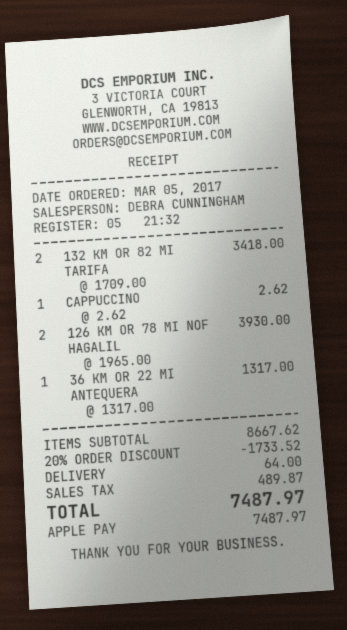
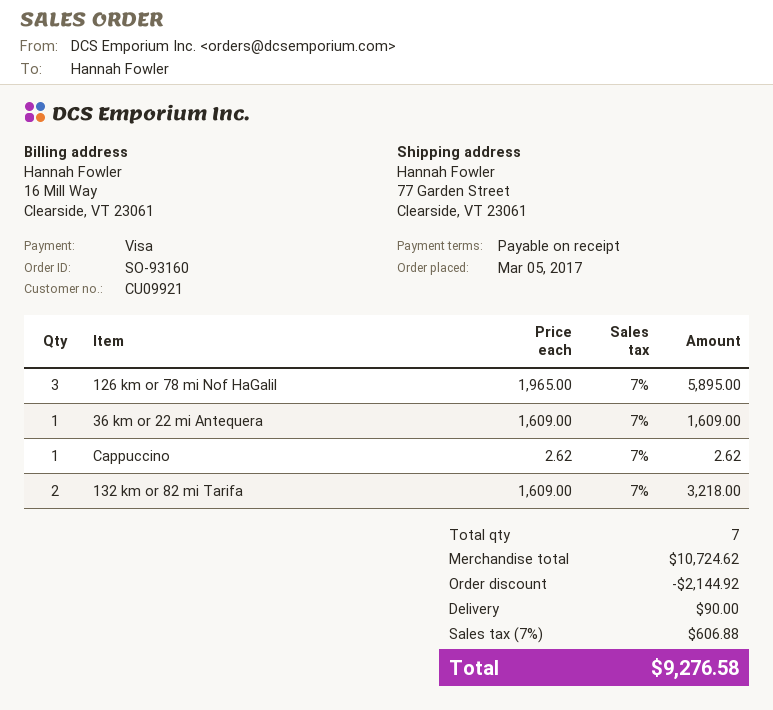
payment method: Apple Pay -> Visa
132 KM OR 82 MI TARIFA: 2 x 1709.00 = 3418.00 -> 2 x 1609.00 = 3218.00
126 KM OR 78 MI NOF HAGALIL: 2 x 1965.00 = 3930.00 -> 3 x 1965.00 = 5895.00
36 KM OR 22 MI ANTEQUERA: 1 x 1317.00 = 1317.00 -> 1 x 1609.00 = 1609.00
subtotal: 8667.62 -> 10724.62
discount: 1733.52 -> 2144.92
shipping: 64.00 -> 90.00
tax: 489.87 -> 606.88
total: 7487.97 -> 9276.58

